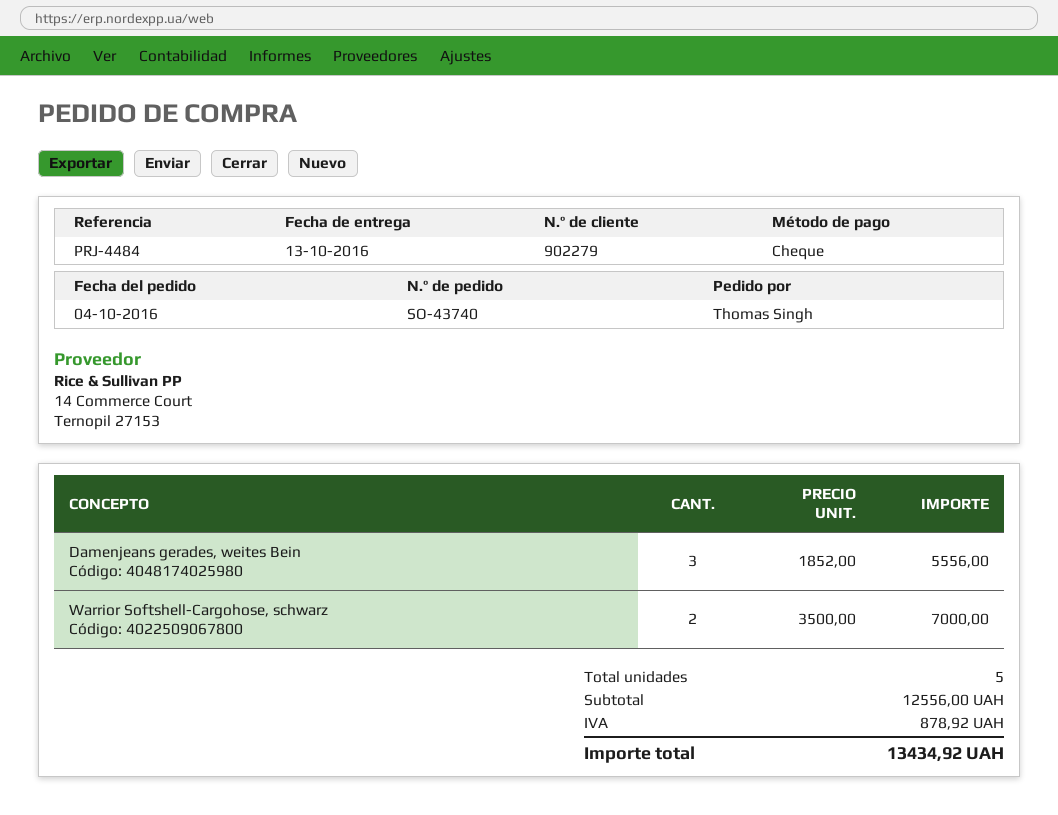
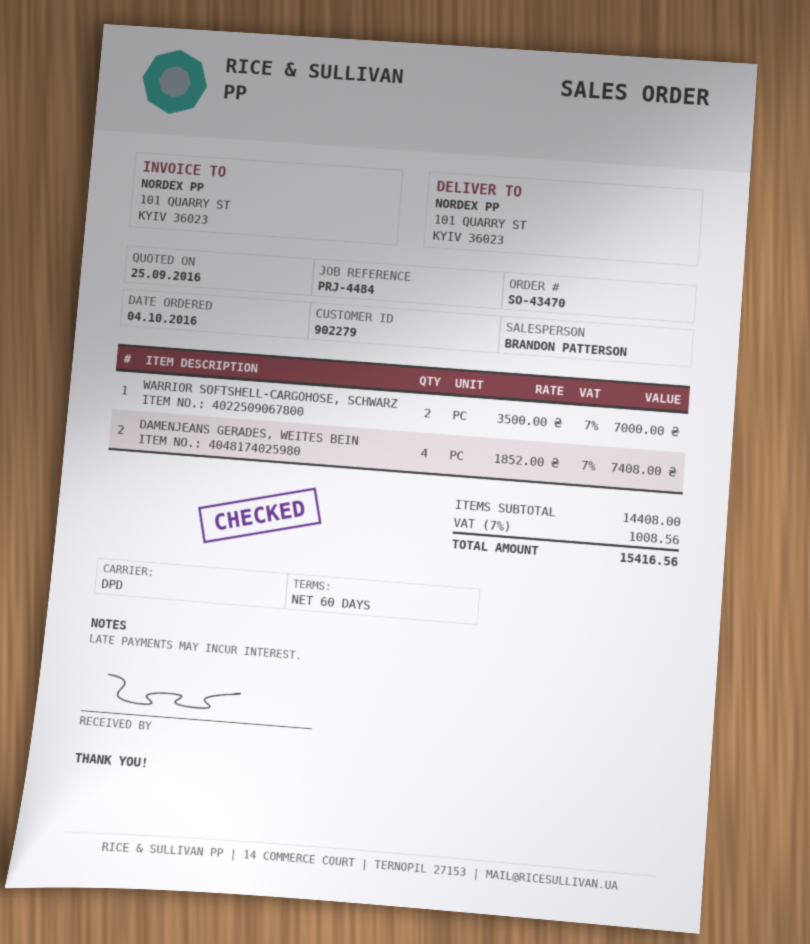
order number: SO-43740 -> SO-43470
Damenjeans gerades, weites Bein: 3 x 1852.00 = 5556.00 -> 4 x 1852.00 = 7408.00
subtotal: 12556.00 -> 14408.00
tax: 878.92 -> 1008.56
total: 13434.92 -> 15416.56

